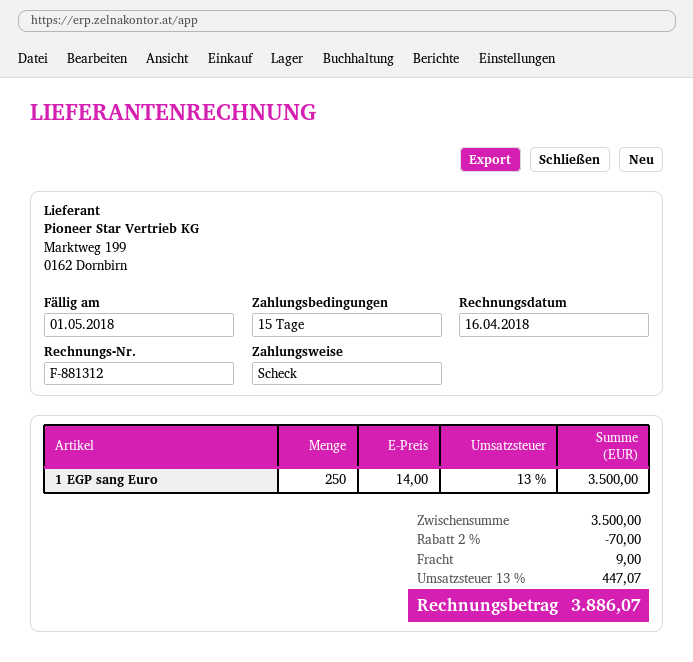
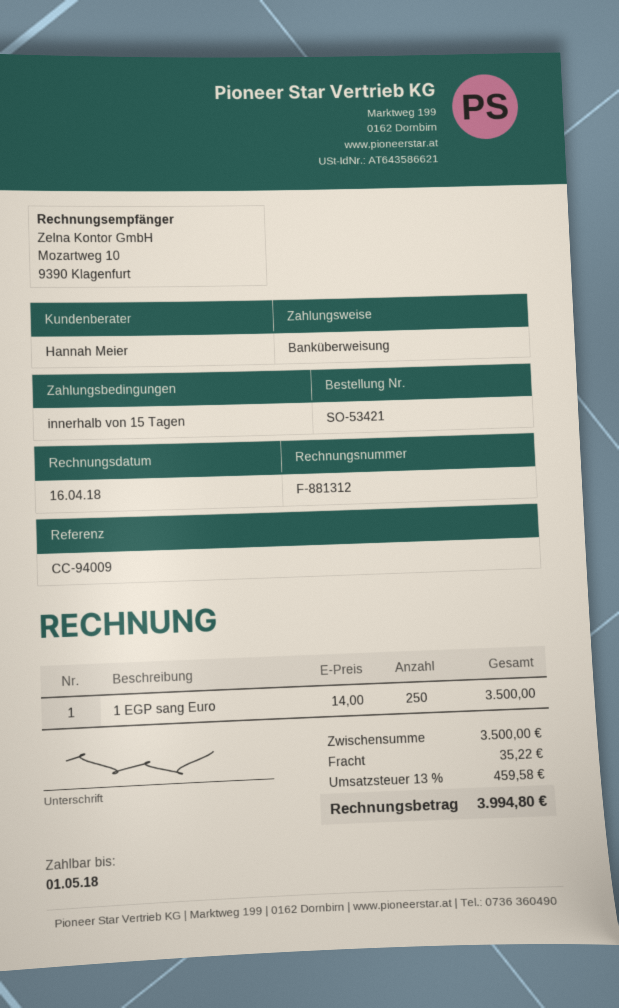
payment method: cheque -> bank transfer
discount: 2% = 70.00 -> none
shipping: 9.00 -> 35.22
tax: 13% = 447.07 -> 13% = 459.58
total: 3886.07 -> 3994.80

